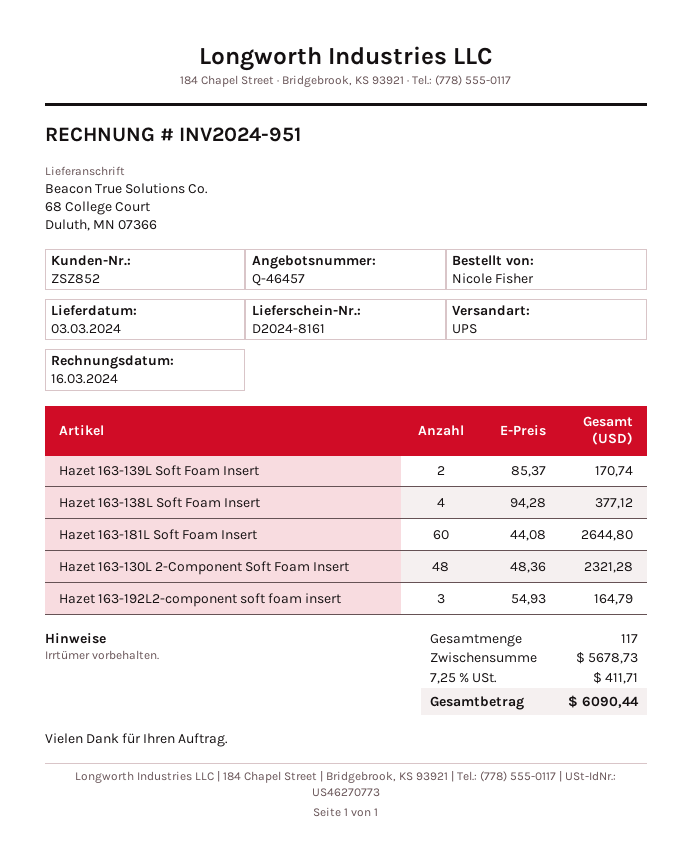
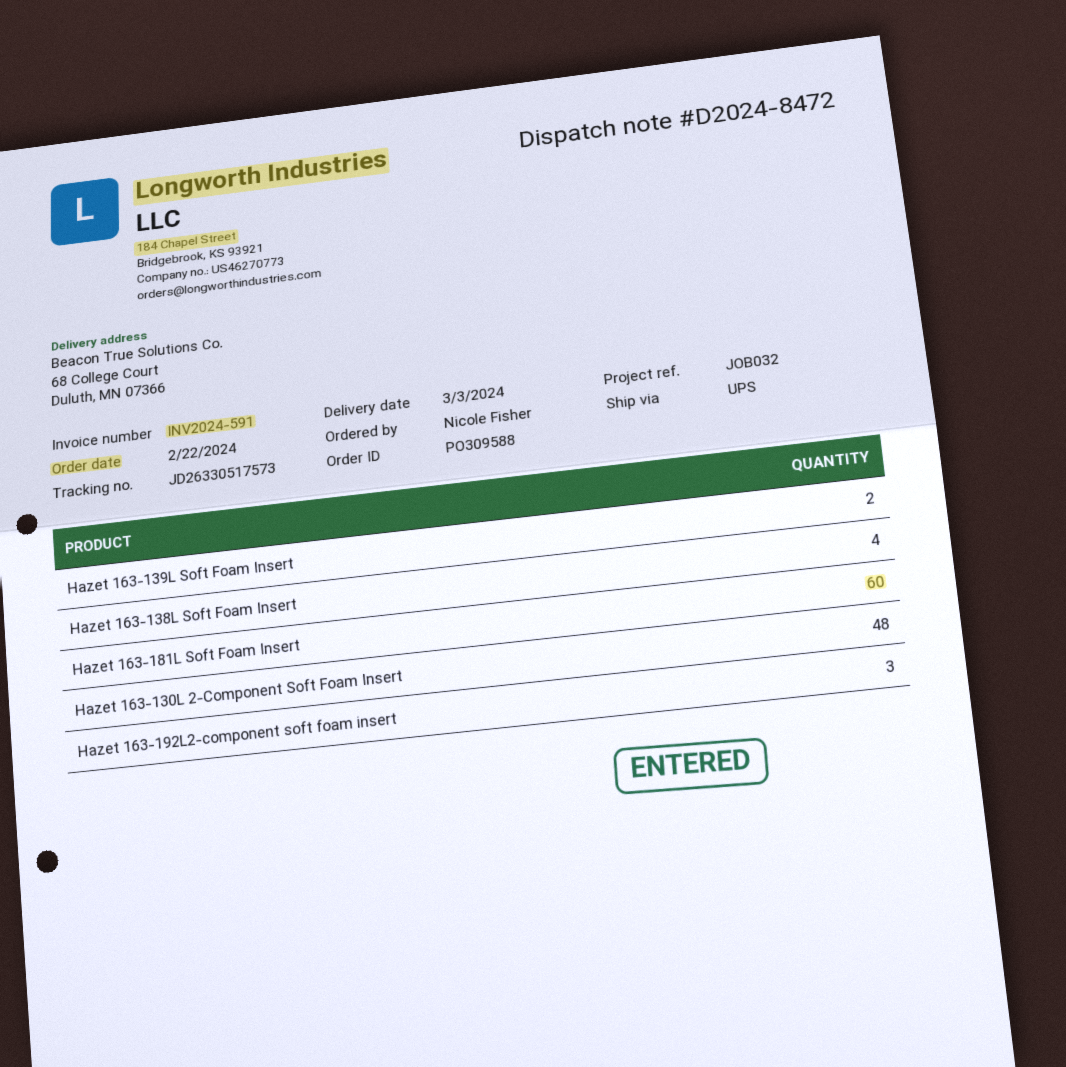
delivery note number: D2024-8161 -> D2024-8472
invoice number: INV2024-951 -> INV2024-591

